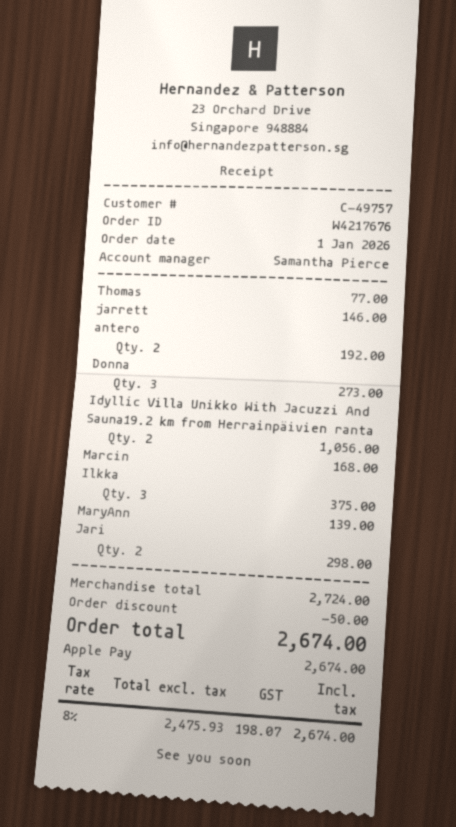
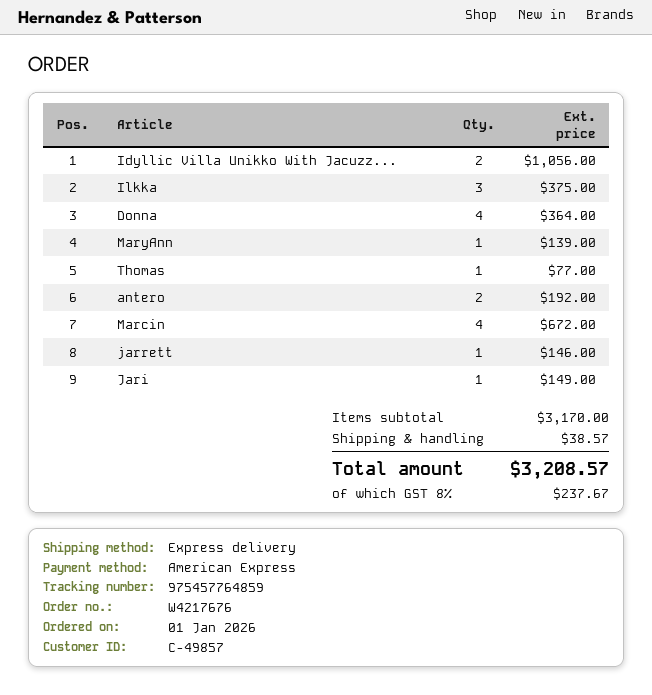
customer number: C-49757 -> C-49857
payment method: Apple Pay -> American Express
Donna: 3 for 273.00 -> 4 for 364.00
Marcin: 1 for 168.00 -> 4 for 672.00
Jari: 2 for 298.00 -> 1 for 149.00
subtotal: 2724.00 -> 3170.00
discount: 50.00 -> none
shipping: none -> 38.57
tax: 8% = 198.07 -> 8% = 237.67
total: 2674.00 -> 3208.57

